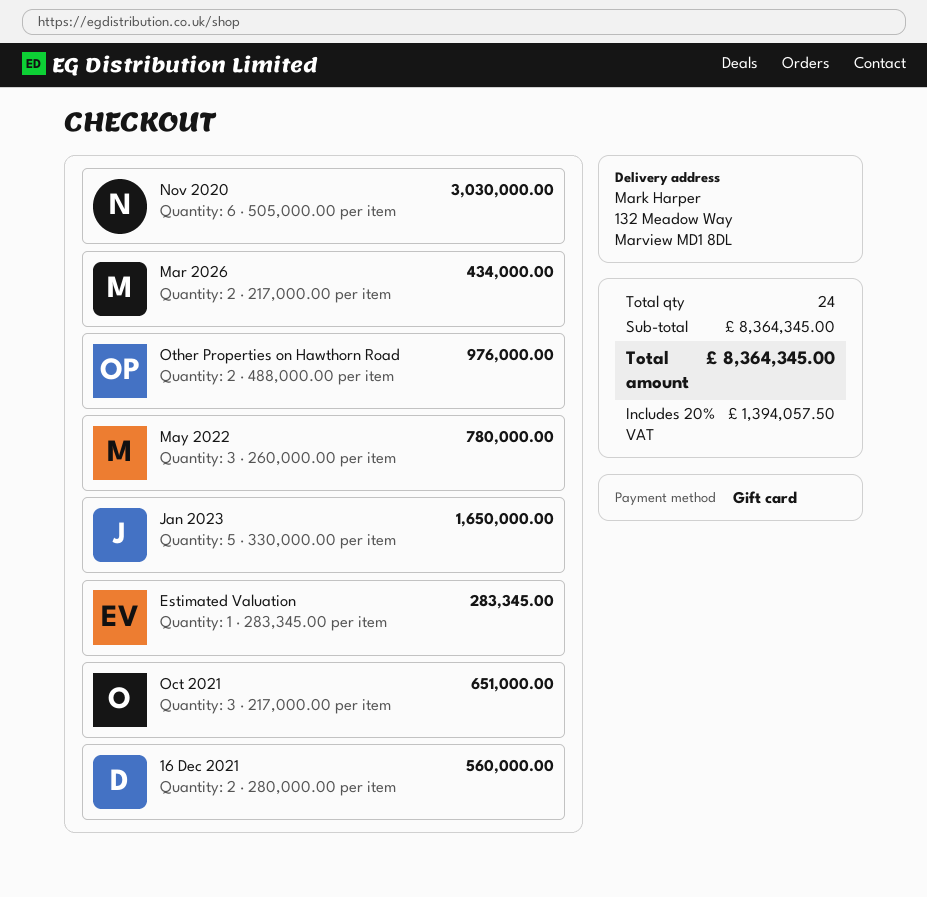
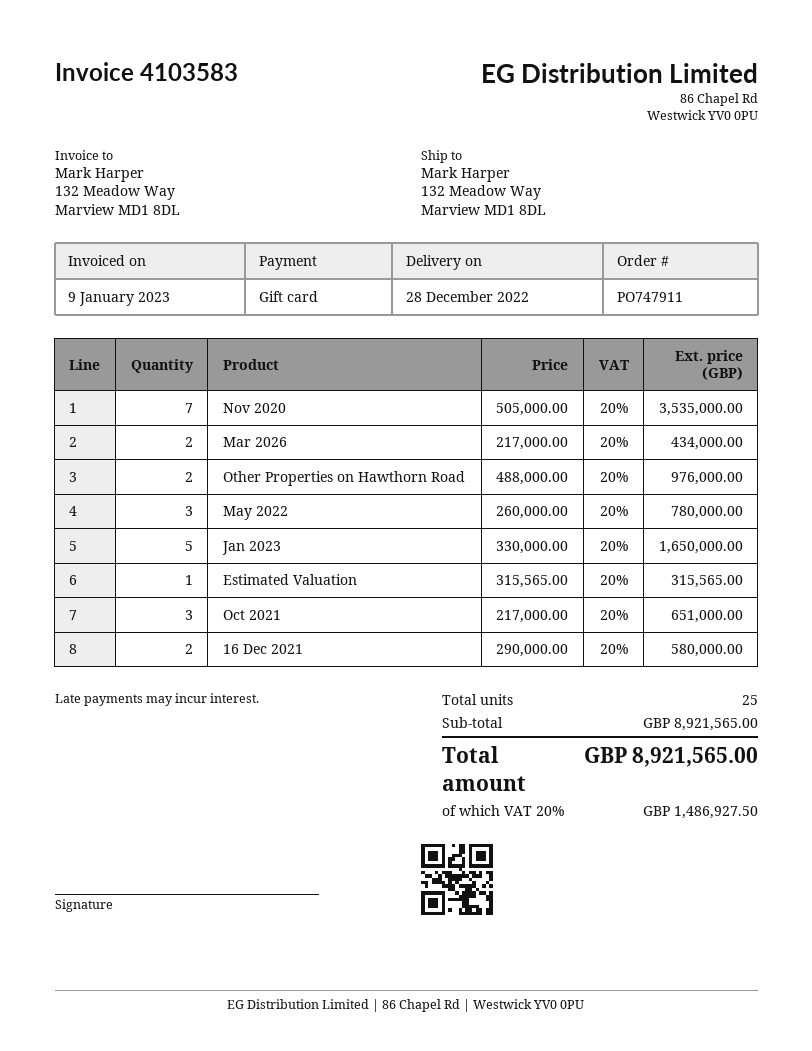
Nov 2020: 6 x 505000.00 = 3030000.00 -> 7 x 505000.00 = 3535000.00
Estimated Valuation: 1 x 283345.00 = 283345.00 -> 1 x 315565.00 = 315565.00
16 Dec 2021: 2 x 280000.00 = 560000.00 -> 2 x 290000.00 = 580000.00
total quantity: 24 -> 25
subtotal: 8364345.00 -> 8921565.00
tax: 20% = 1394057.50 -> 20% = 1486927.50
total: 8364345.00 -> 8921565.00

